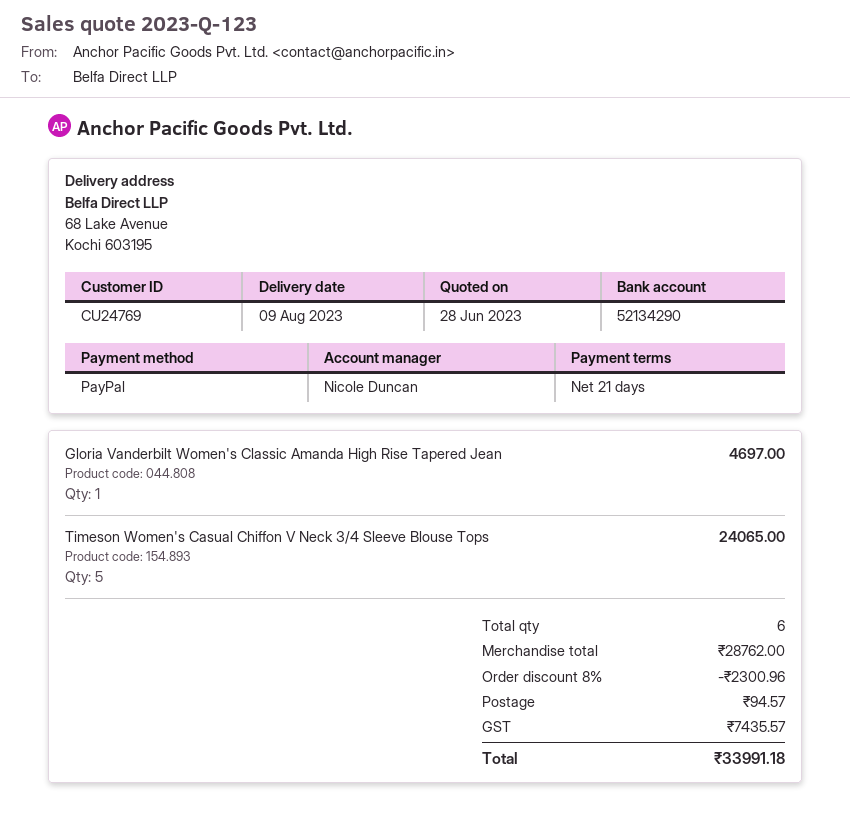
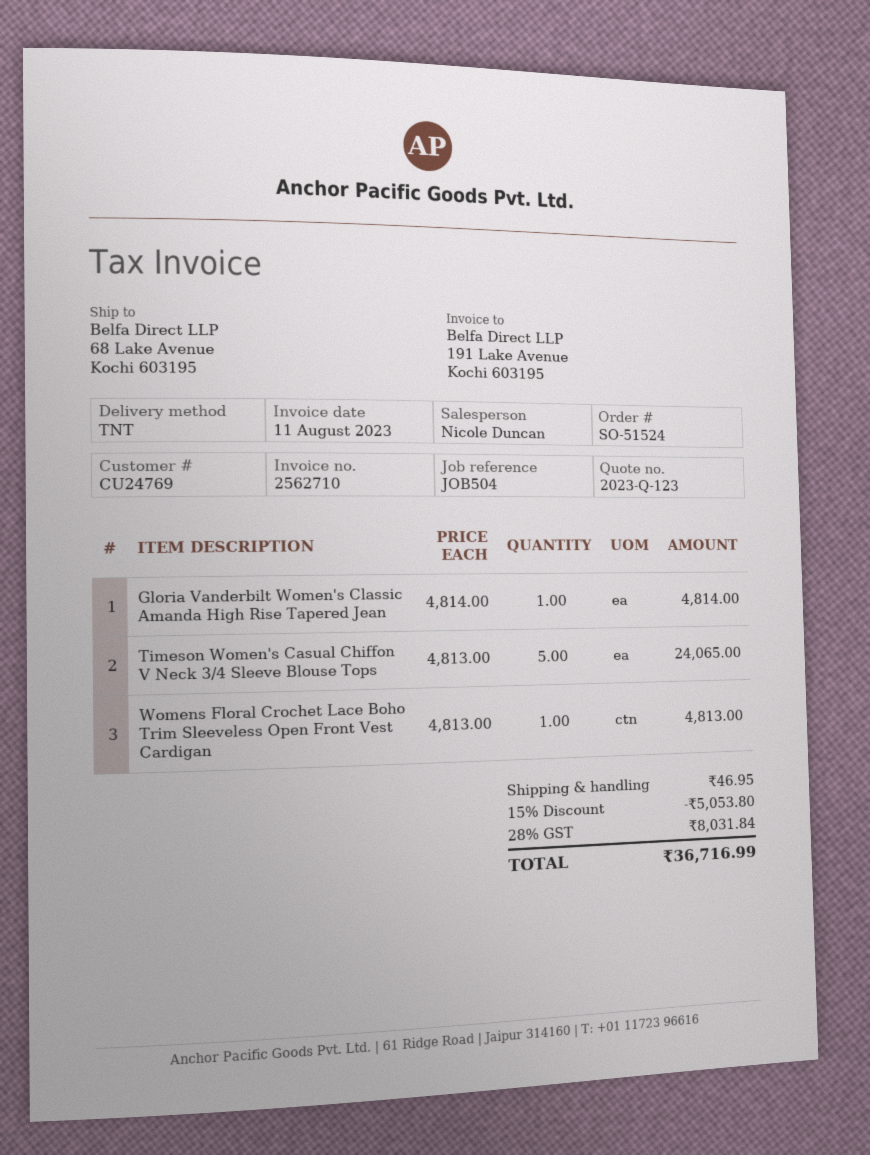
Gloria Vanderbilt Women's Classic Amanda High Rise Tapered Jean: 1 for 4697.00 -> 1 for 4814.00
Womens Floral Crochet Lace Boho Trim Sleeveless Open Front Vest Cardigan: none -> 1 for 4813.00
discount: 8% = 2300.96 -> 15% = 5053.80
shipping: 94.57 -> 46.95
tax: 7435.57 -> 8031.84
total: 33991.18 -> 36716.99

